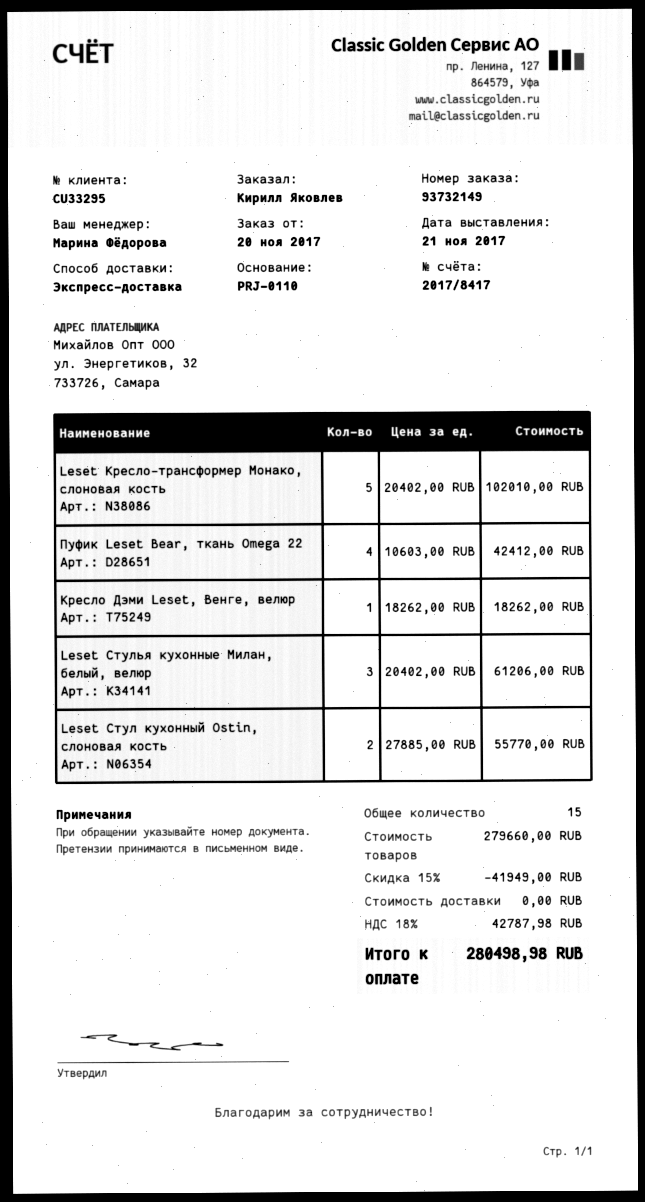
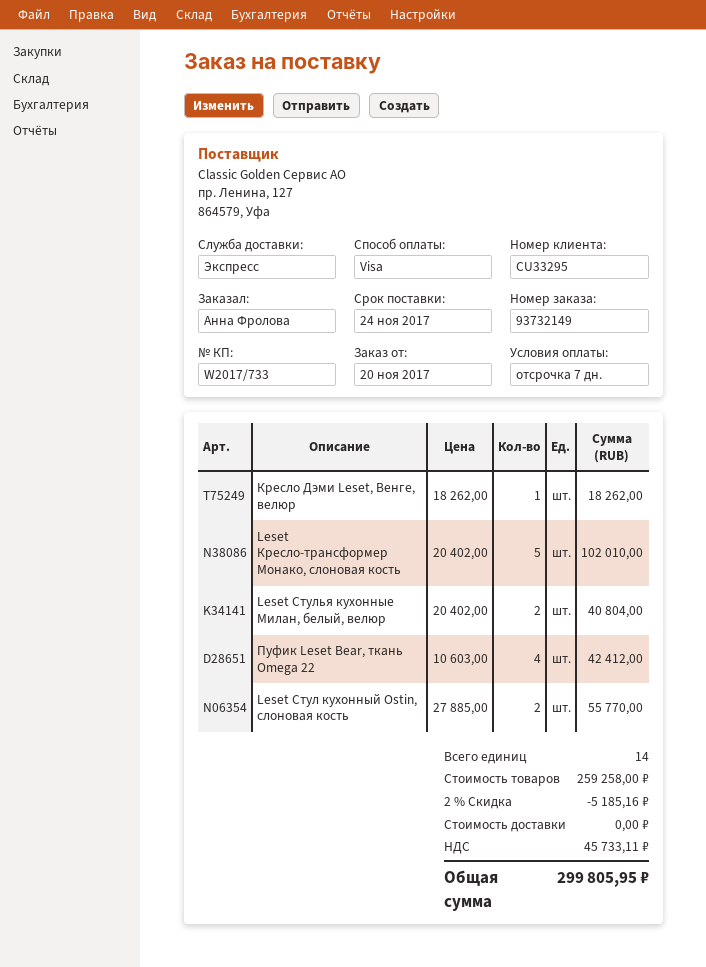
ordered by: Кирилл Яковлев -> Анна Фролова
Leset Стулья кухонные Милан, белый, велюр: 3 x 20402.00 = 61206.00 -> 2 x 20402.00 = 40804.00
total quantity: 15 -> 14
subtotal: 279660.00 -> 259258.00
discount: 15% = 41949.00 -> 2% = 5185.16
tax: 42787.98 -> 45733.11
total: 280498.98 -> 299805.95

